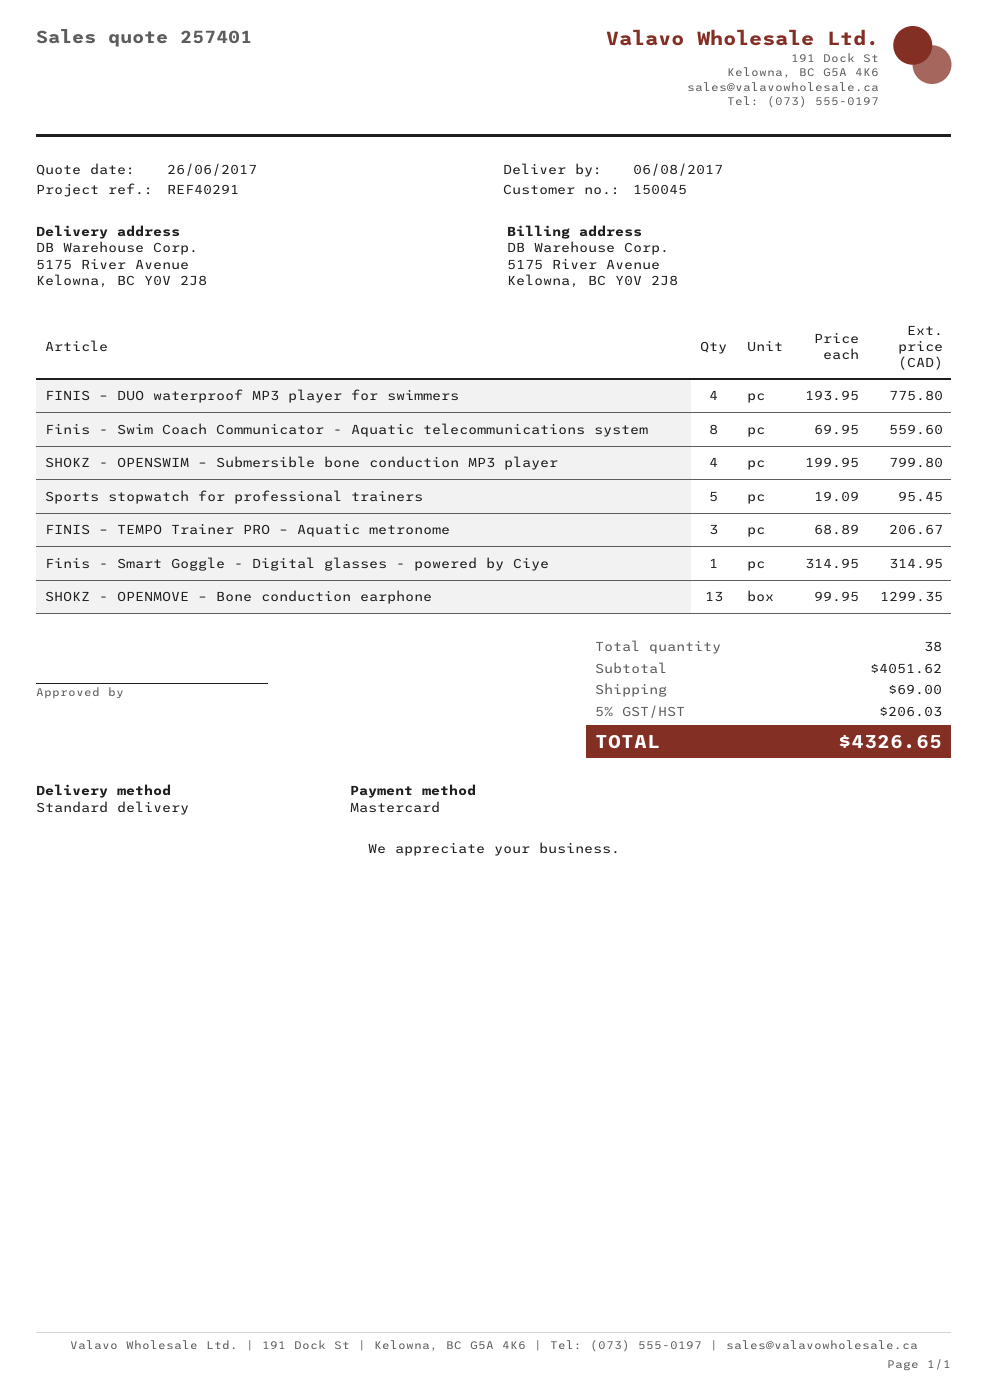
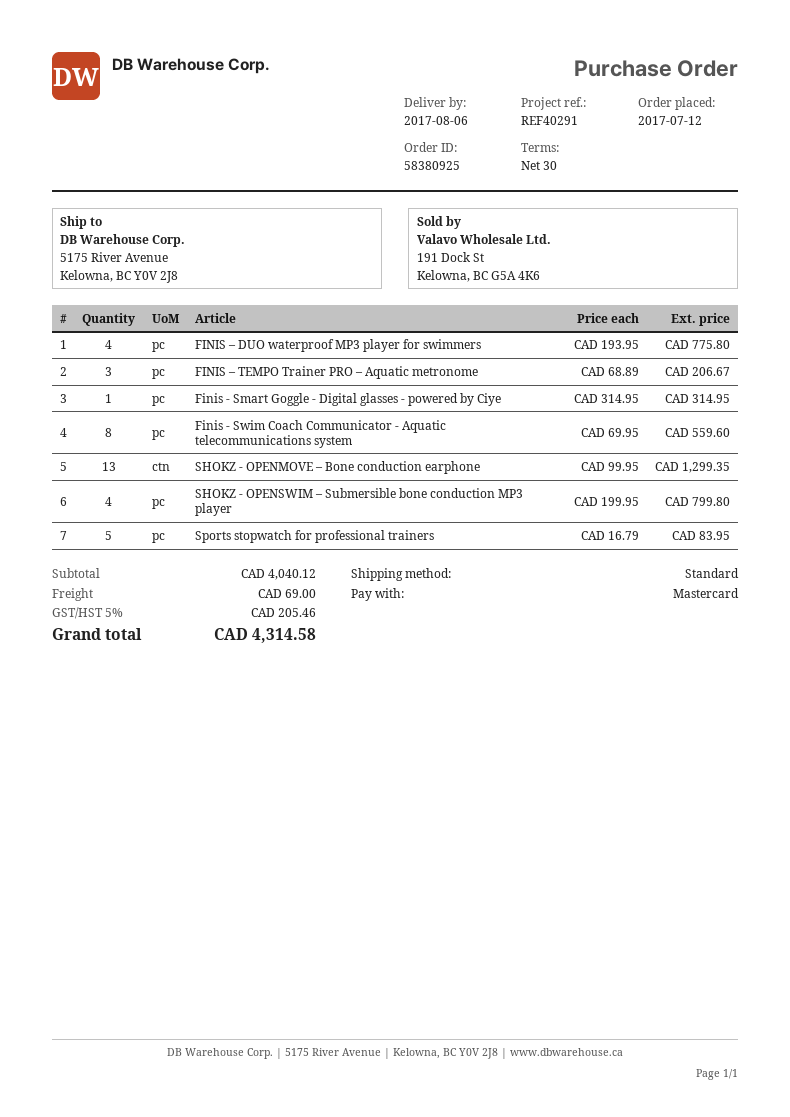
Sports stopwatch for professional trainers: 5 x 19.09 = 95.45 -> 5 x 16.79 = 83.95
subtotal: 4051.62 -> 4040.12
tax: 5% = 206.03 -> 5% = 205.46
total: 4326.65 -> 4314.58

